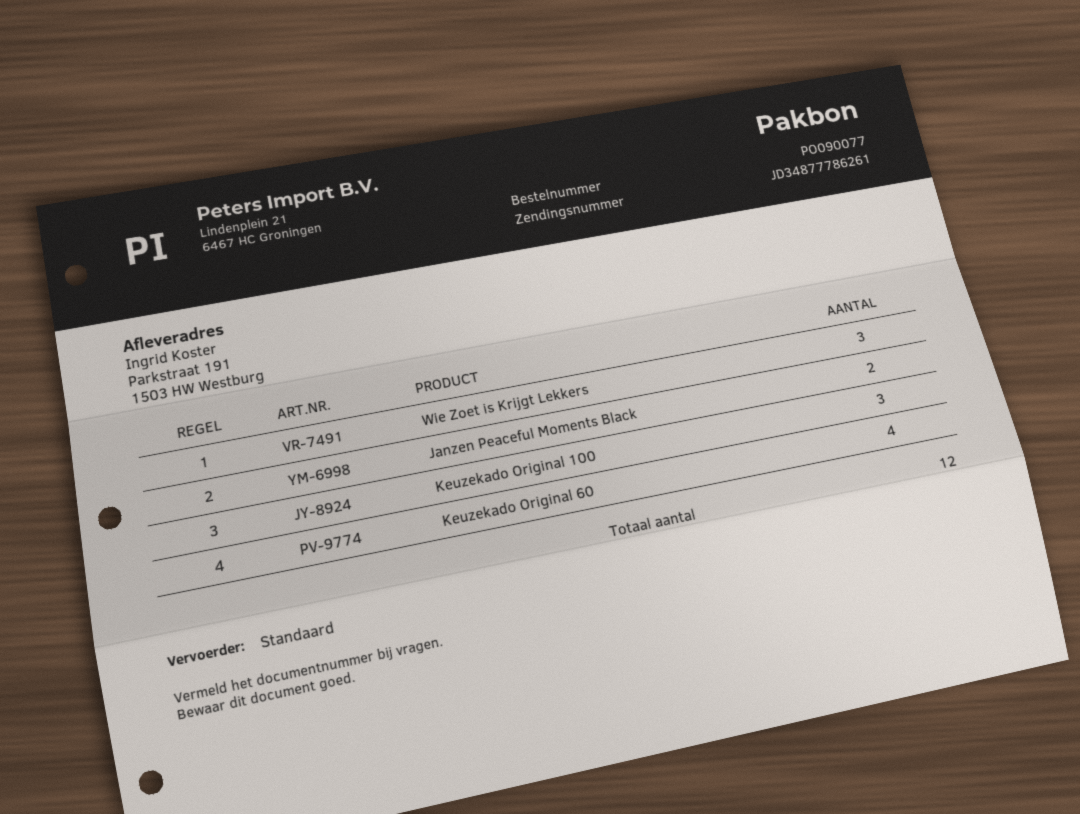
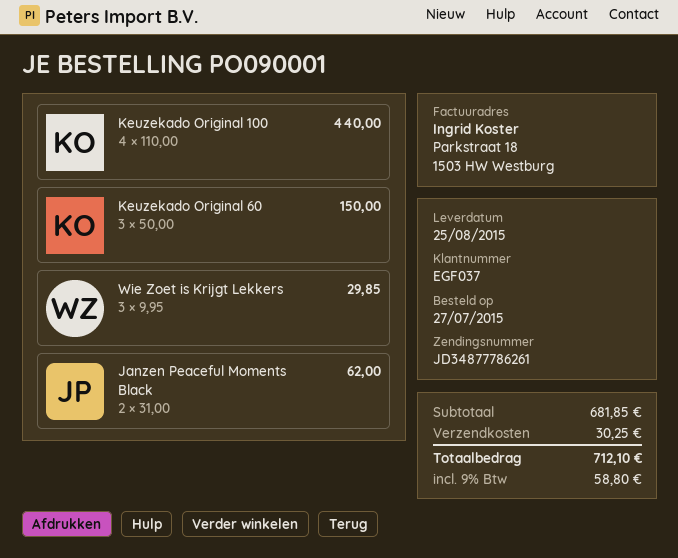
order number: PO090077 -> PO090001
Keuzekado Original 100: 3 -> 4
Keuzekado Original 60: 4 -> 3

